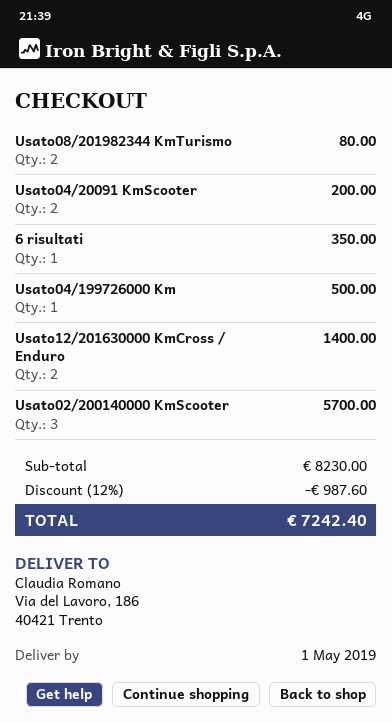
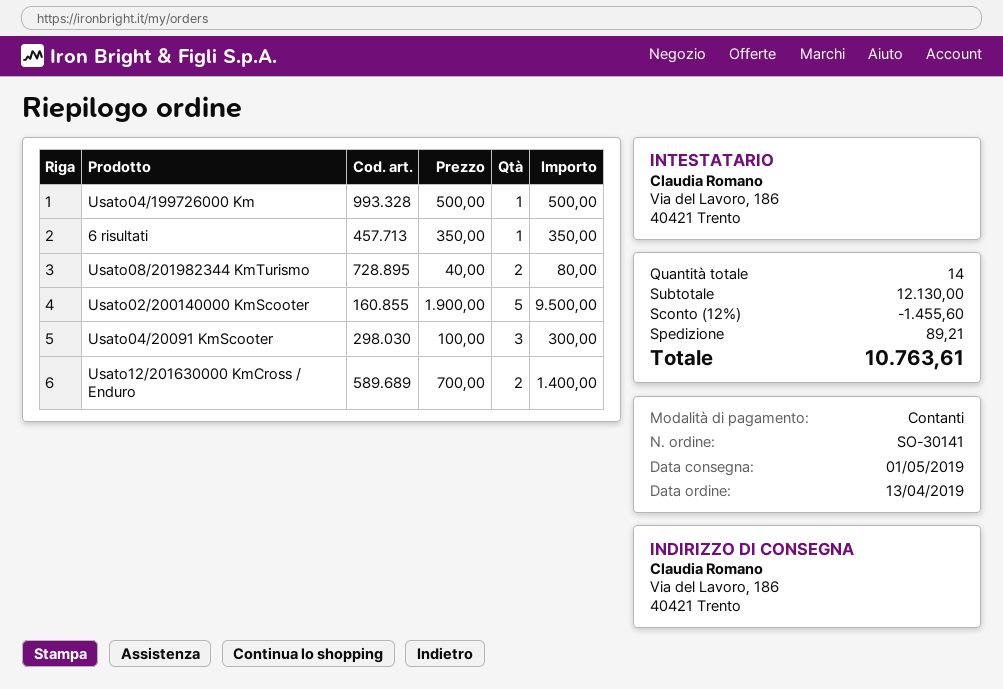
Usato04/20091 KmScooter: 2 for 200.00 -> 3 for 300.00
Usato02/200140000 KmScooter: 3 for 5700.00 -> 5 for 9500.00
subtotal: 8230.00 -> 12130.00
discount: 12% = 987.60 -> 12% = 1455.60
shipping: none -> 89.21
total: 7242.40 -> 10763.61

